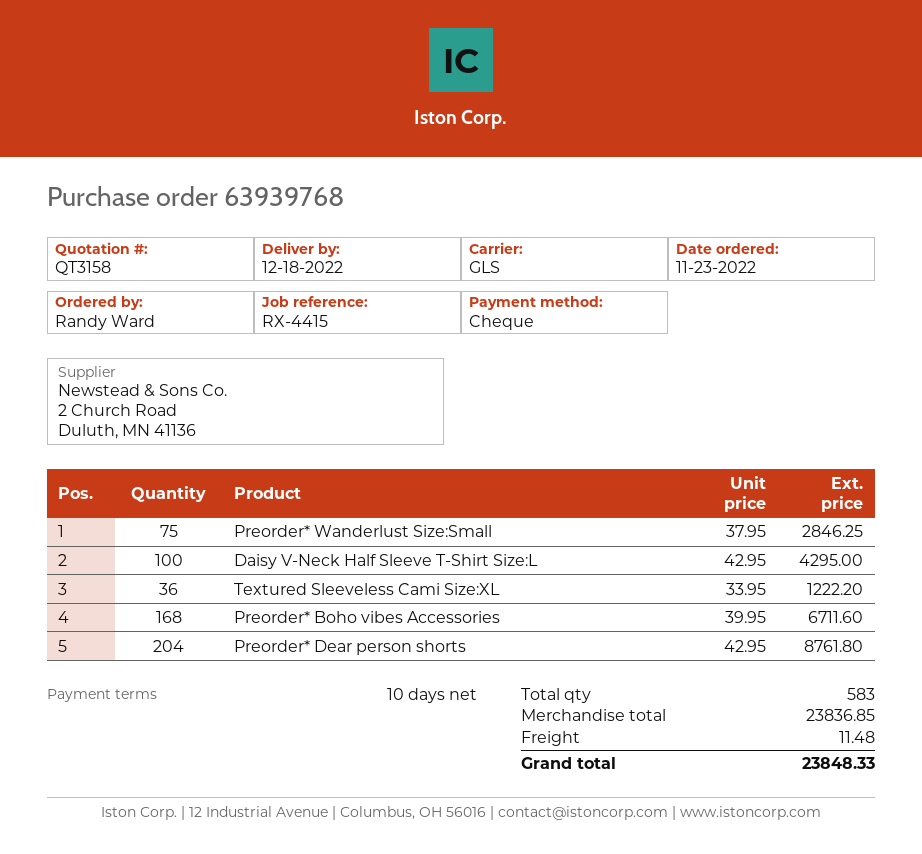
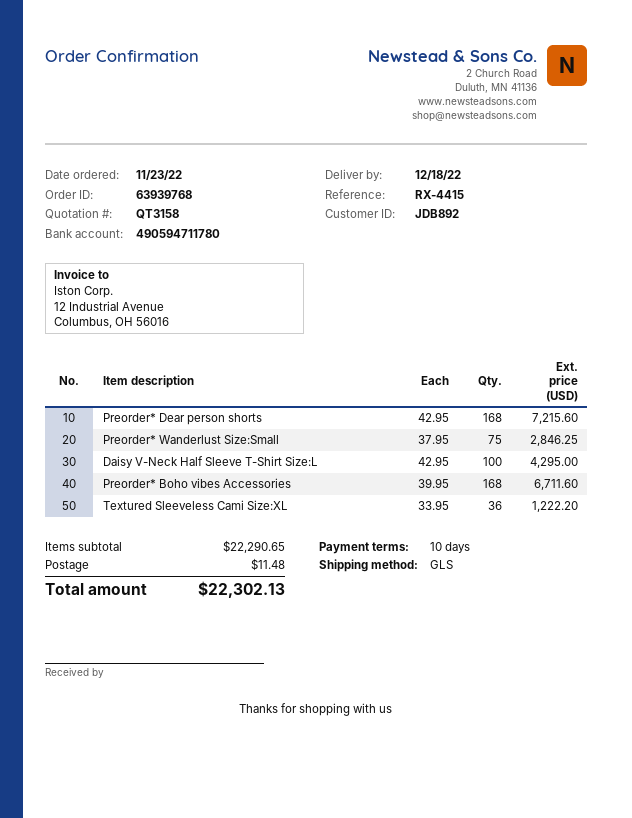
Preorder* Dear person shorts: 204 x 42.95 = 8761.80 -> 168 x 42.95 = 7215.60
subtotal: 23836.85 -> 22290.65
total: 23848.33 -> 22302.13

